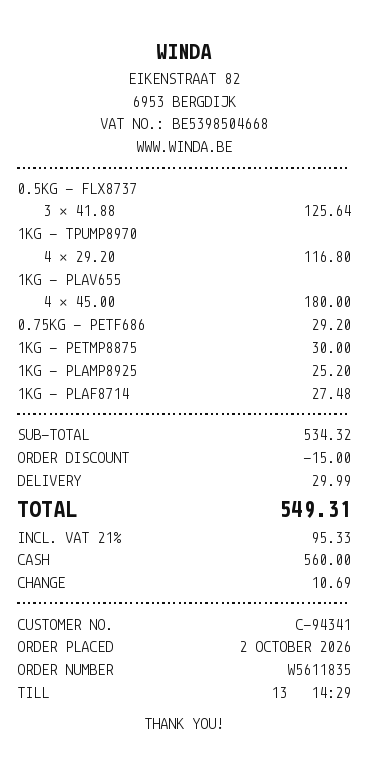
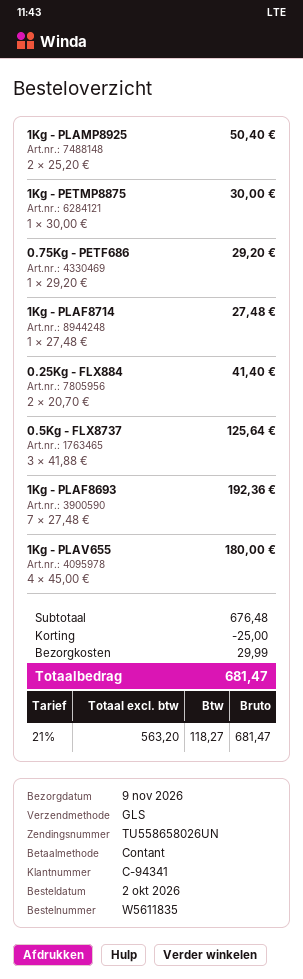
1KG - TPUMP8970: 4 x 29.20 = 116.80 -> none
1KG - PLAMP8925: 1 x 25.20 = 25.20 -> 2 x 25.20 = 50.40
0.25Kg - FLX884: none -> 2 x 20.70 = 41.40
1Kg - PLAF8693: none -> 7 x 27.48 = 192.36
subtotal: 534.32 -> 676.48
discount: 15.00 -> 25.00
tax: 21% = 95.33 -> 21% = 118.27
total: 549.31 -> 681.47

